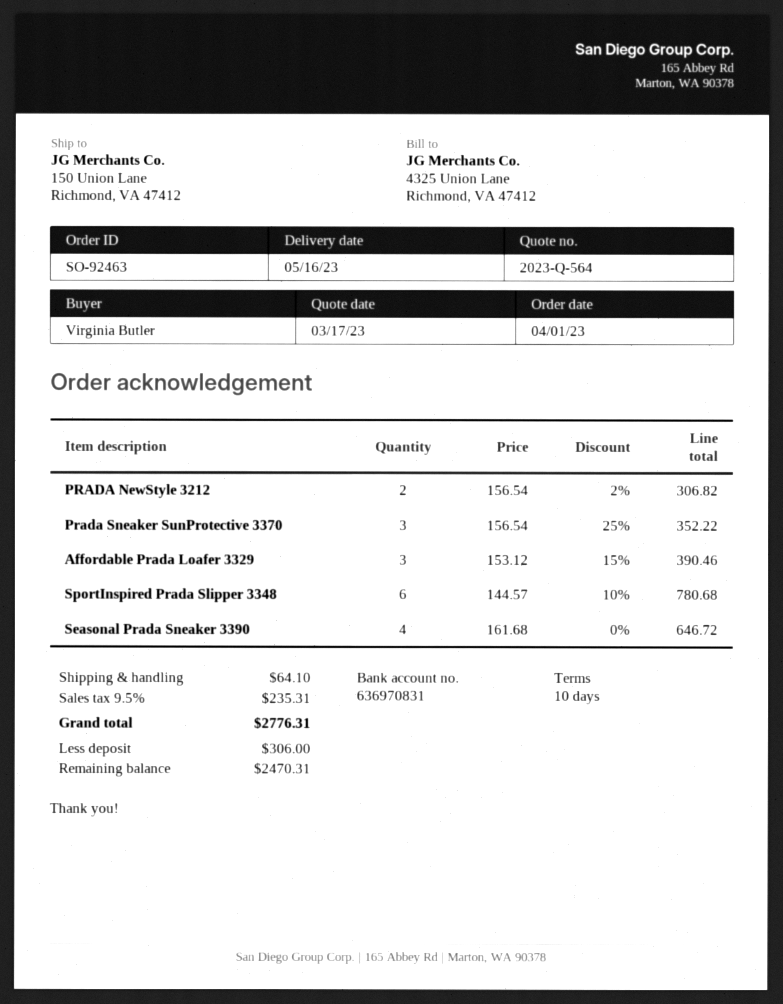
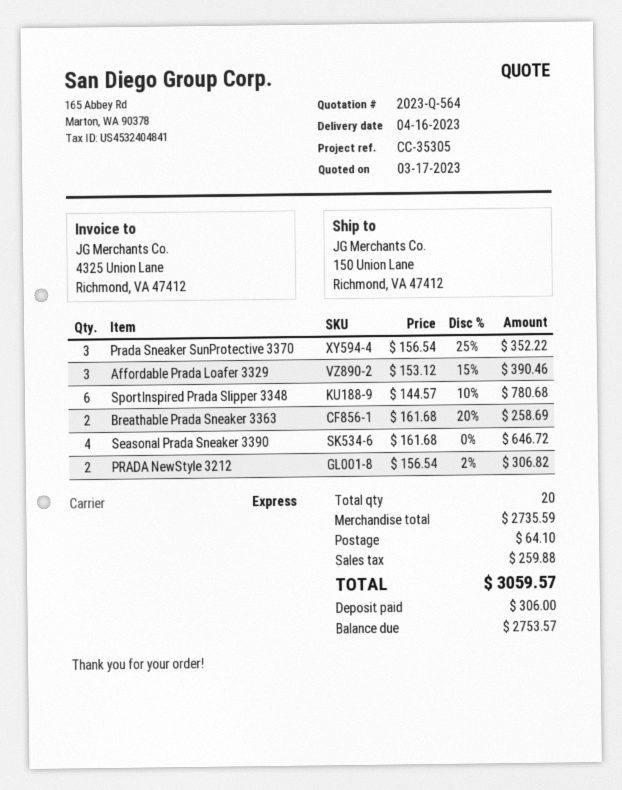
delivery date: 2023-05-16 -> 2023-04-16
Breathable Prada Sneaker 3363: none -> 2 x 161.68 - 20% = 258.69
tax: 235.31 -> 259.88
total: 2776.31 -> 3059.57
balance: 2470.31 -> 2753.57

